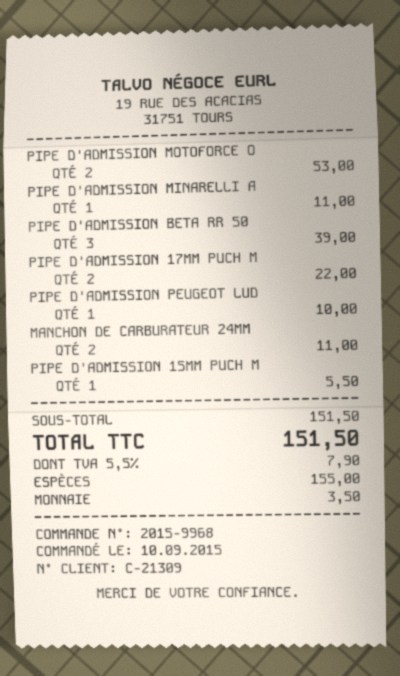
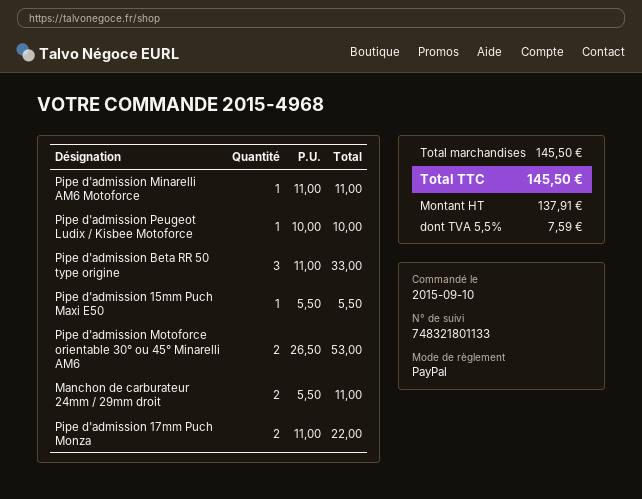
order number: 2015-9968 -> 2015-4968
payment method: cash -> PayPal
PIPE D'ADMISSION BETA RR 50: 3 for 39.00 -> 3 for 33.00
subtotal: 151.50 -> 145.50
tax: 5.5% = 7.90 -> 5.5% = 7.59
total: 151.50 -> 145.50

